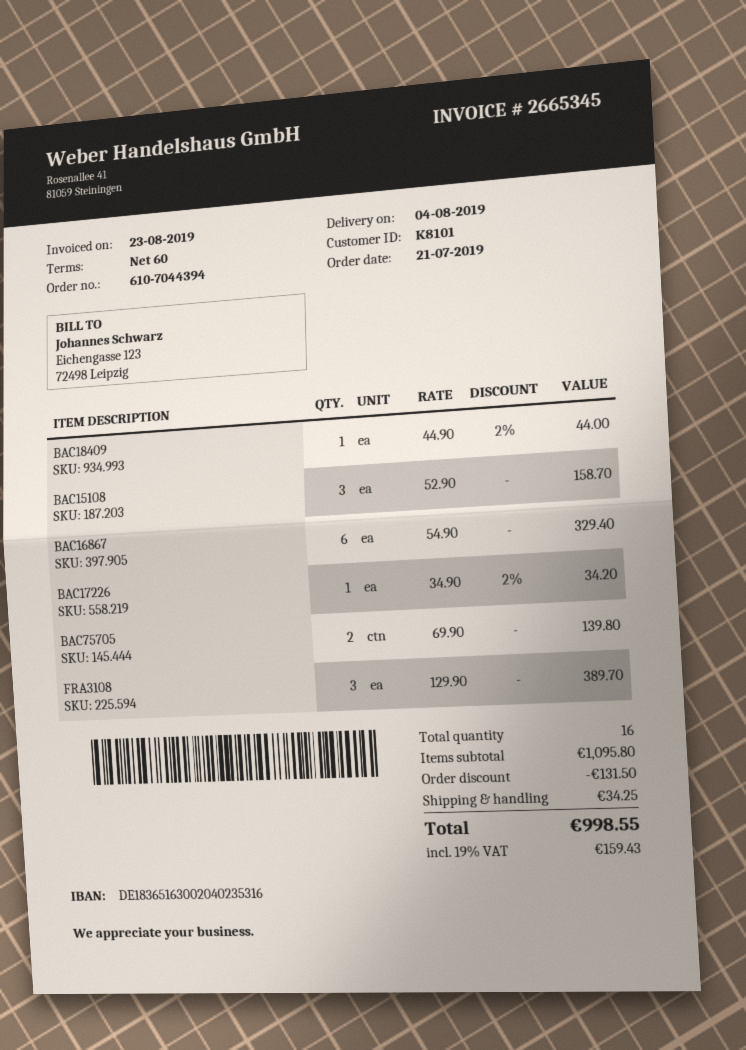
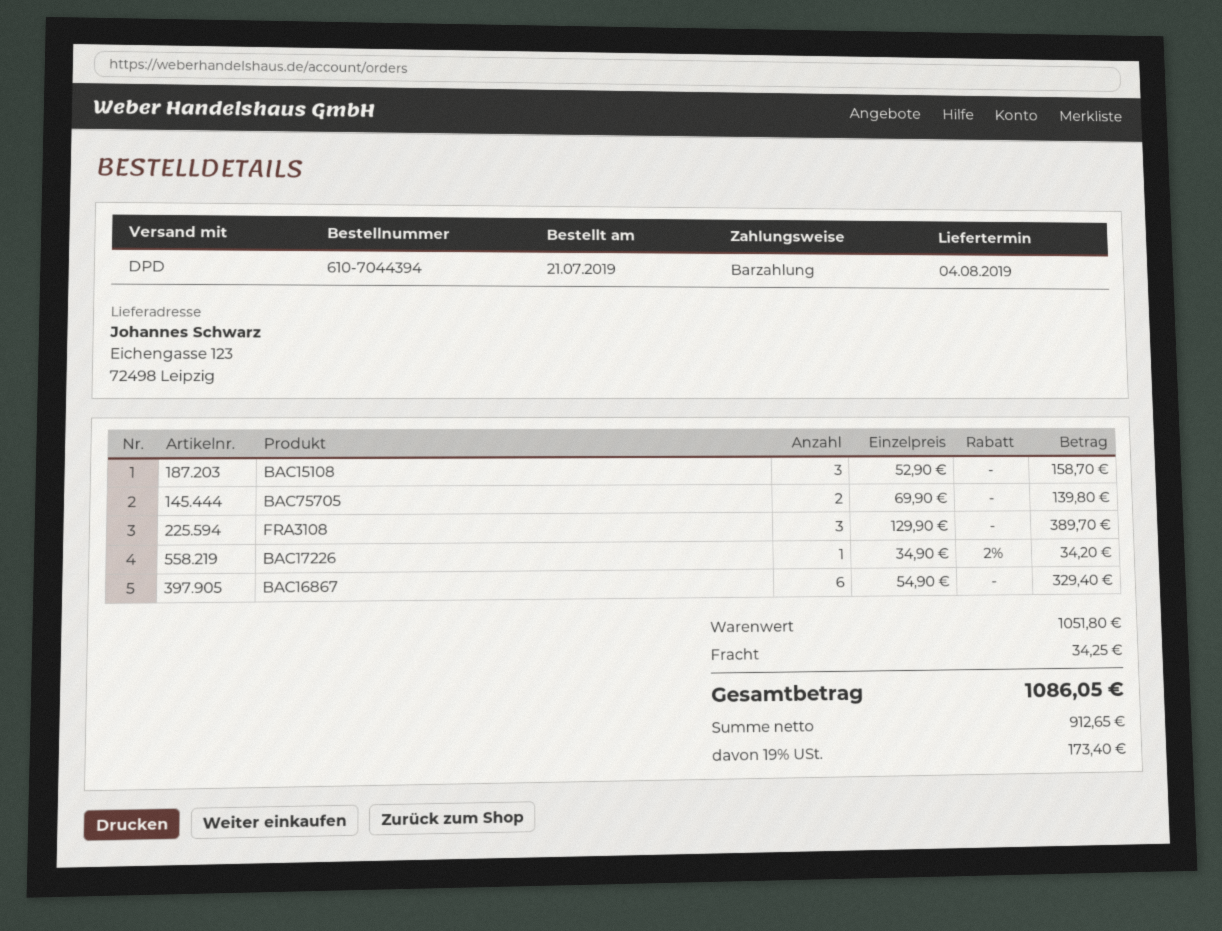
BAC18409: 1 x 44.90 - 2% = 44.00 -> none
subtotal: 1095.80 -> 1051.80
discount: 131.50 -> none
tax: 19% = 159.43 -> 19% = 173.40
total: 998.55 -> 1086.05

